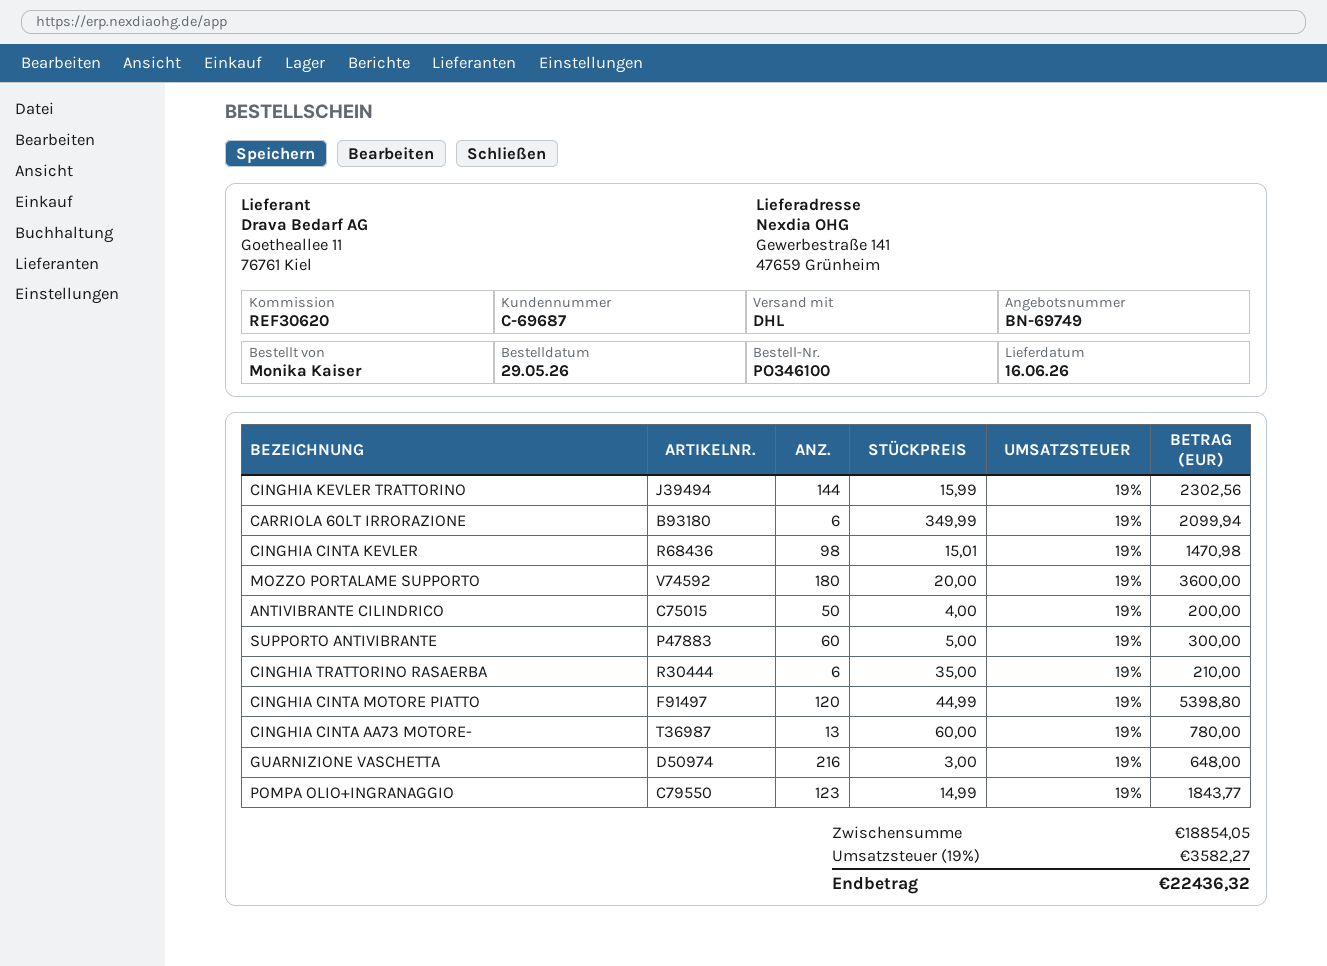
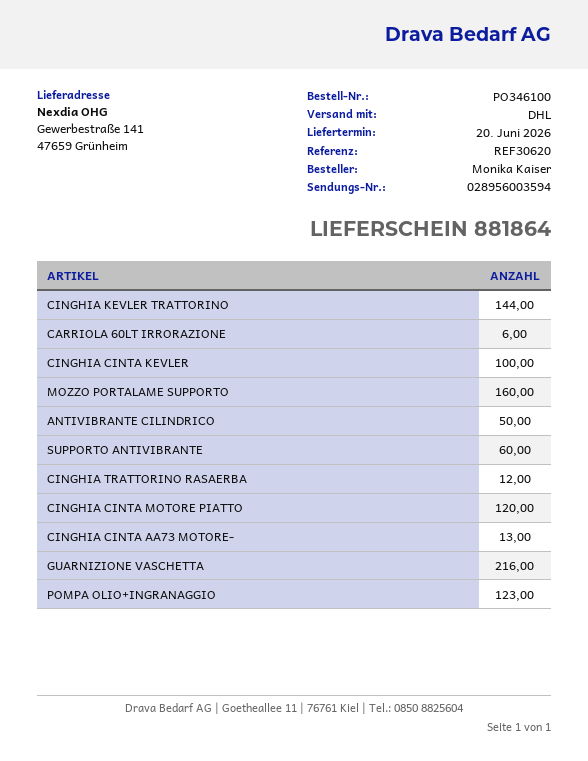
delivery date: 2026-06-16 -> 2026-06-20
CINGHIA CINTA KEVLER: 98 -> 100
MOZZO PORTALAME SUPPORTO: 180 -> 160
CINGHIA TRATTORINO RASAERBA: 6 -> 12

